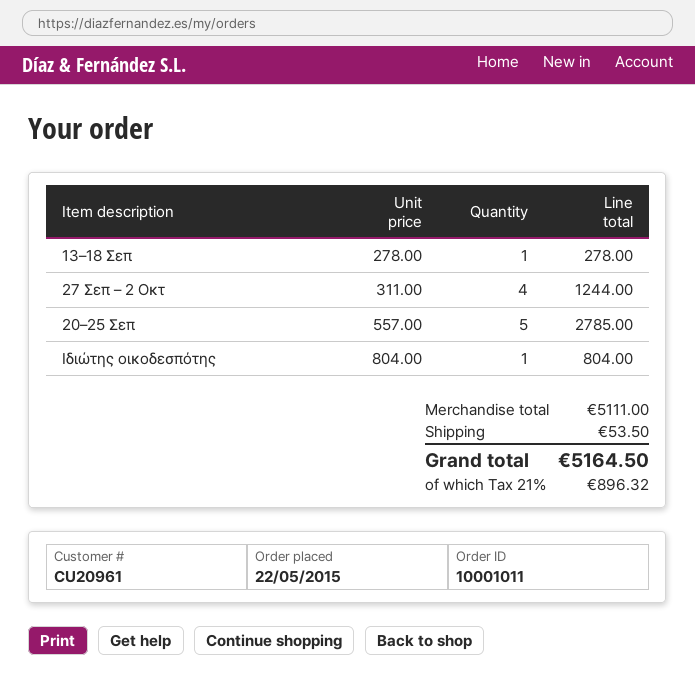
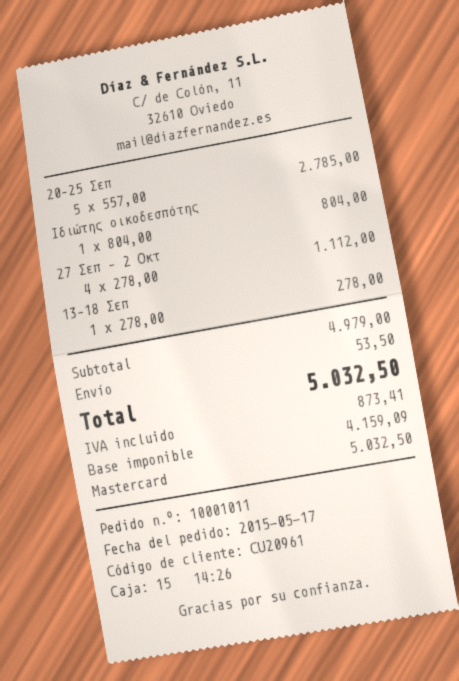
order date: 2015-05-22 -> 2015-05-17
27 Σεπ – 2 Οκτ: 4 x 311.00 = 1244.00 -> 4 x 278.00 = 1112.00
subtotal: 5111.00 -> 4979.00
tax: 896.32 -> 873.41
total: 5164.50 -> 5032.50

